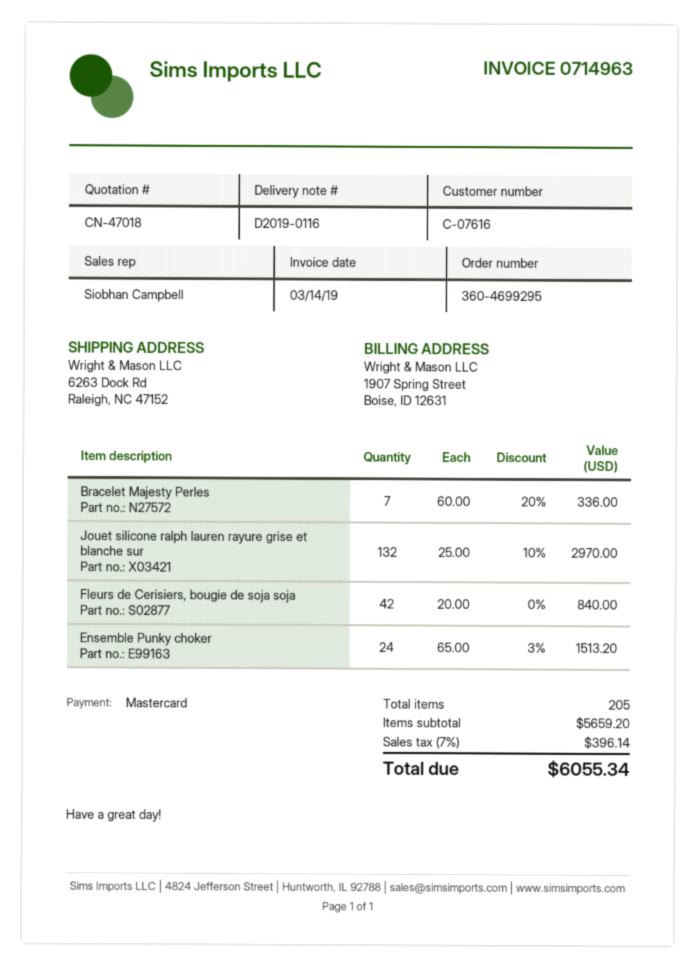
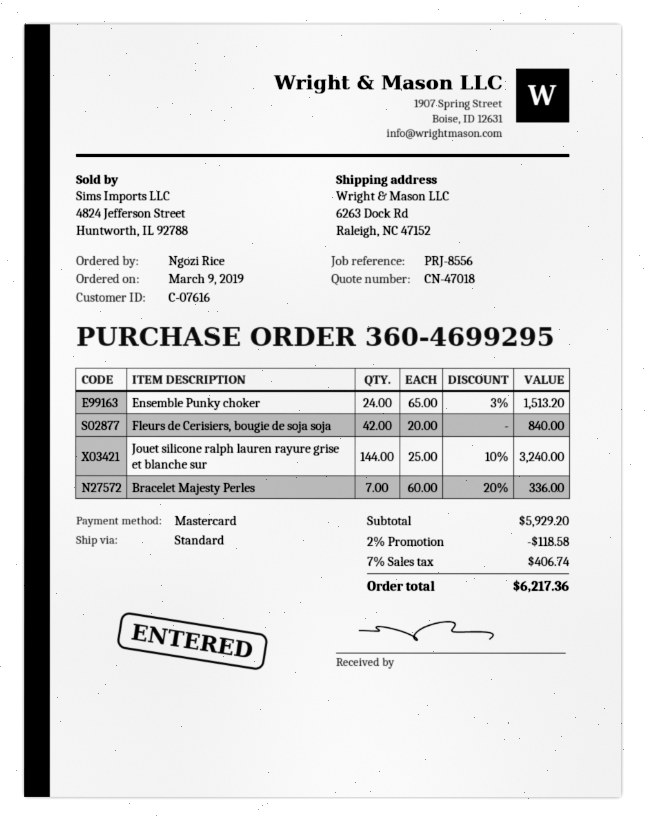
Jouet silicone ralph lauren rayure grise et blanche sur: 132 x 25.00 - 10% = 2970.00 -> 144 x 25.00 - 10% = 3240.00
subtotal: 5659.20 -> 5929.20
discount: none -> 2% = 118.58
tax: 7% = 396.14 -> 7% = 406.74
total: 6055.34 -> 6217.36

